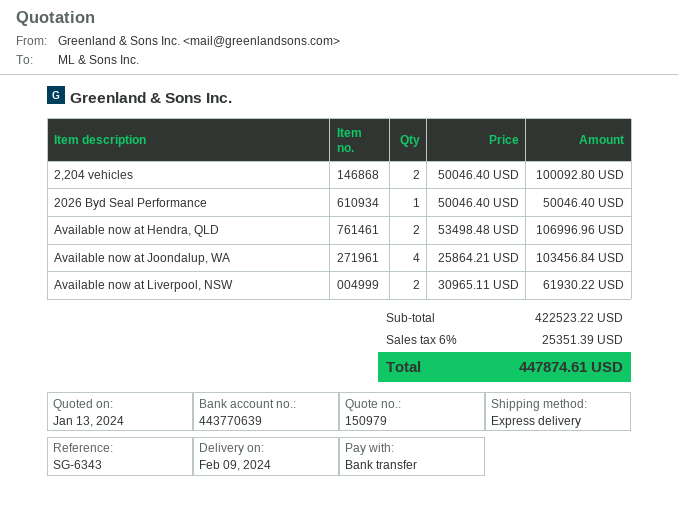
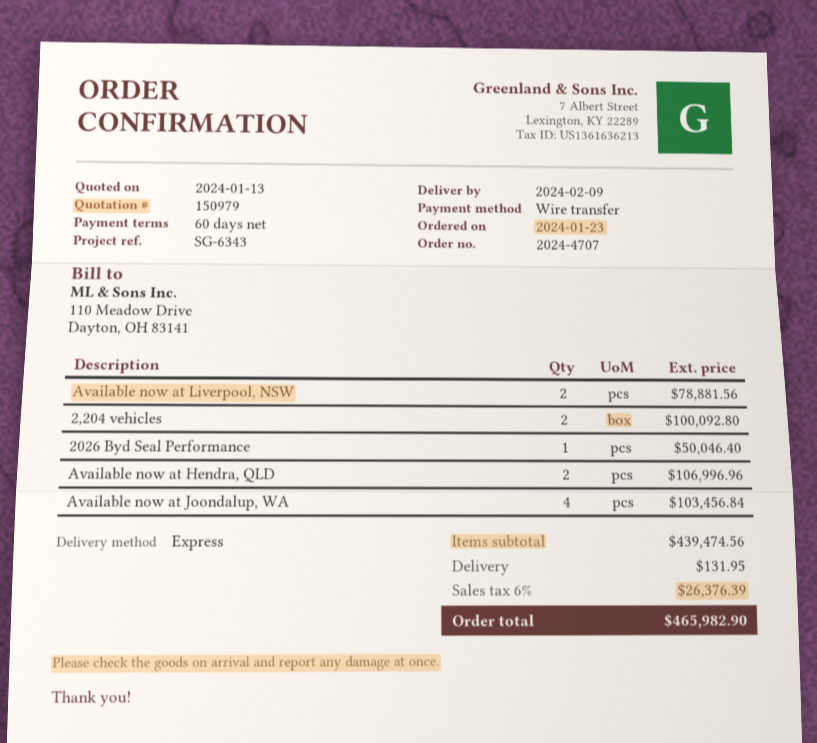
Available now at Liverpool, NSW: 2 for 61930.22 -> 2 for 78881.56
subtotal: 422523.22 -> 439474.56
shipping: none -> 131.95
tax: 6% = 25351.39 -> 6% = 26376.39
total: 447874.61 -> 465982.90

